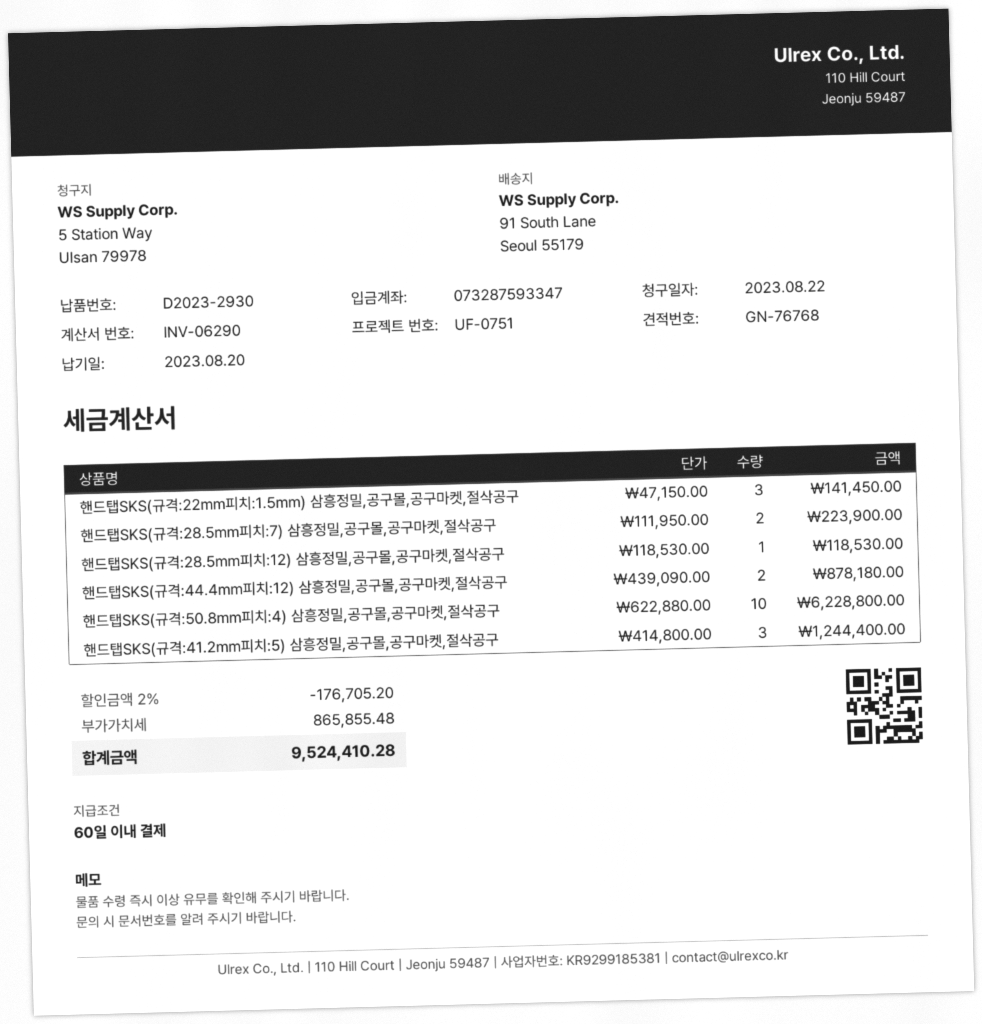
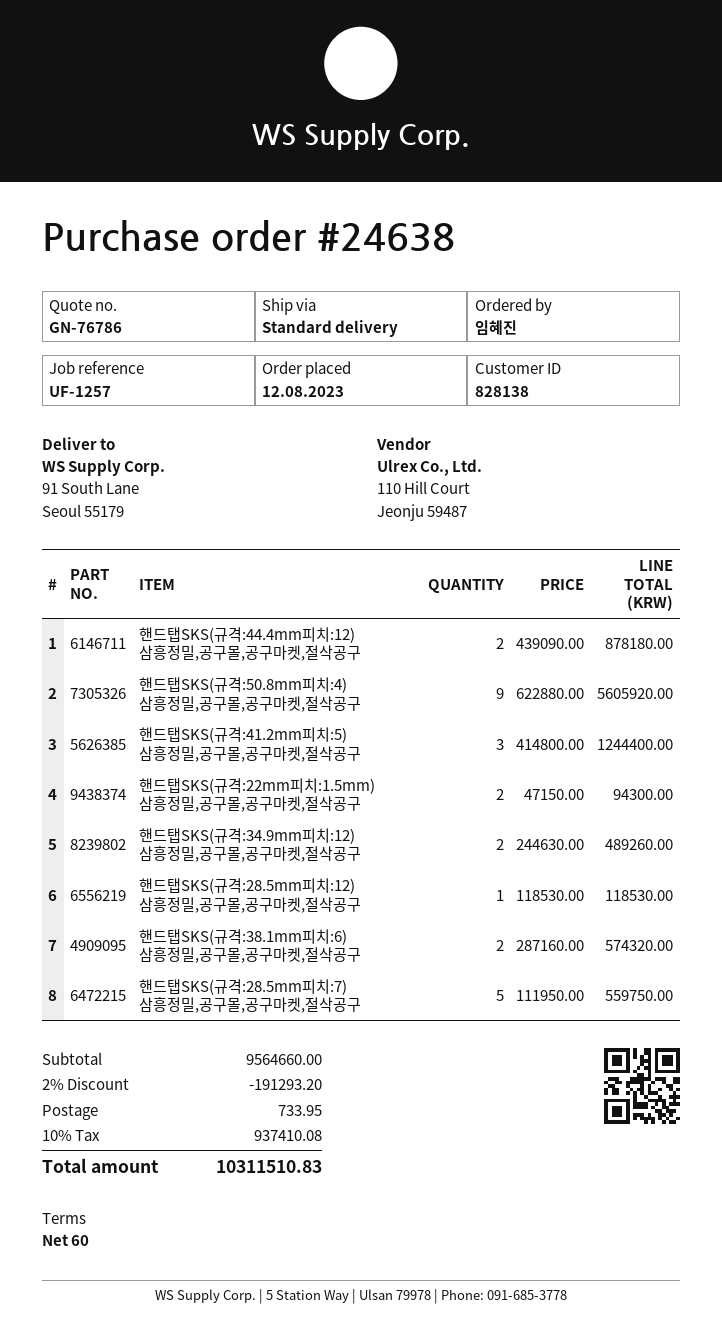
quote number: GN-76768 -> GN-76786
reference: UF-0751 -> UF-1257
핸드탭SKS(규격:22mm피치:1.5mm) 삼흥정밀,공구몰,공구마켓,절삭공구: 3 x 47150.00 = 141450.00 -> 2 x 47150.00 = 94300.00
핸드탭SKS(규격:28.5mm피치:7) 삼흥정밀,공구몰,공구마켓,절삭공구: 2 x 111950.00 = 223900.00 -> 5 x 111950.00 = 559750.00
핸드탭SKS(규격:50.8mm피치:4) 삼흥정밀,공구몰,공구마켓,절삭공구: 10 x 622880.00 = 6228800.00 -> 9 x 622880.00 = 5605920.00
핸드탭SKS(규격:34.9mm피치:12) 삼흥정밀,공구몰,공구마켓,절삭공구: none -> 2 x 244630.00 = 489260.00
핸드탭SKS(규격:38.1mm피치:6) 삼흥정밀,공구몰,공구마켓,절삭공구: none -> 2 x 287160.00 = 574320.00
discount: 2% = 176705.20 -> 2% = 191293.20
shipping: none -> 733.95
tax: 865855.48 -> 937410.08
total: 9524410.28 -> 10311510.83

